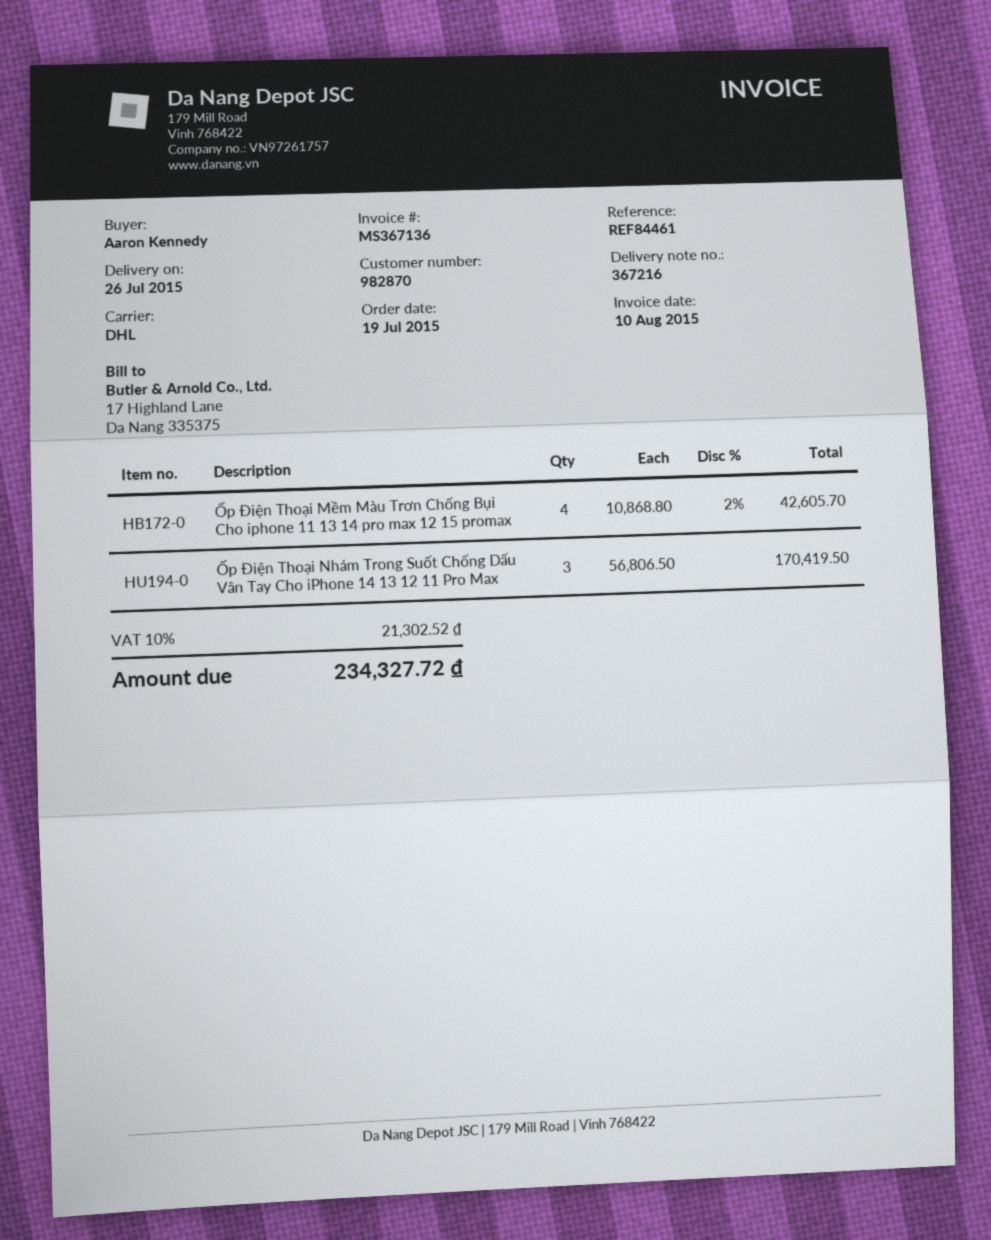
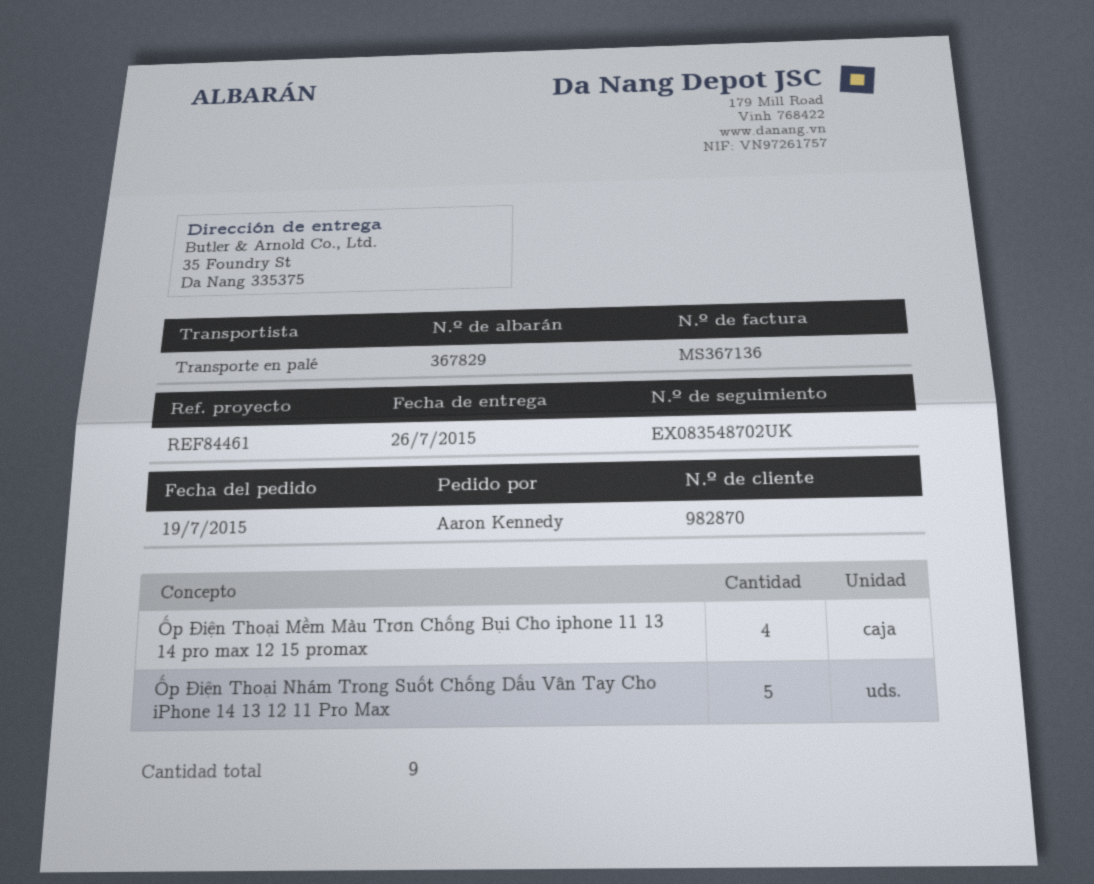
delivery note number: 367216 -> 367829
shipping method: DHL -> pallet freight
Ốp Điện Thoại Nhám Trong Suốt Chống Dấu Vân Tay Cho iPhone 14 13 12 11 Pro Max: 3 -> 5

